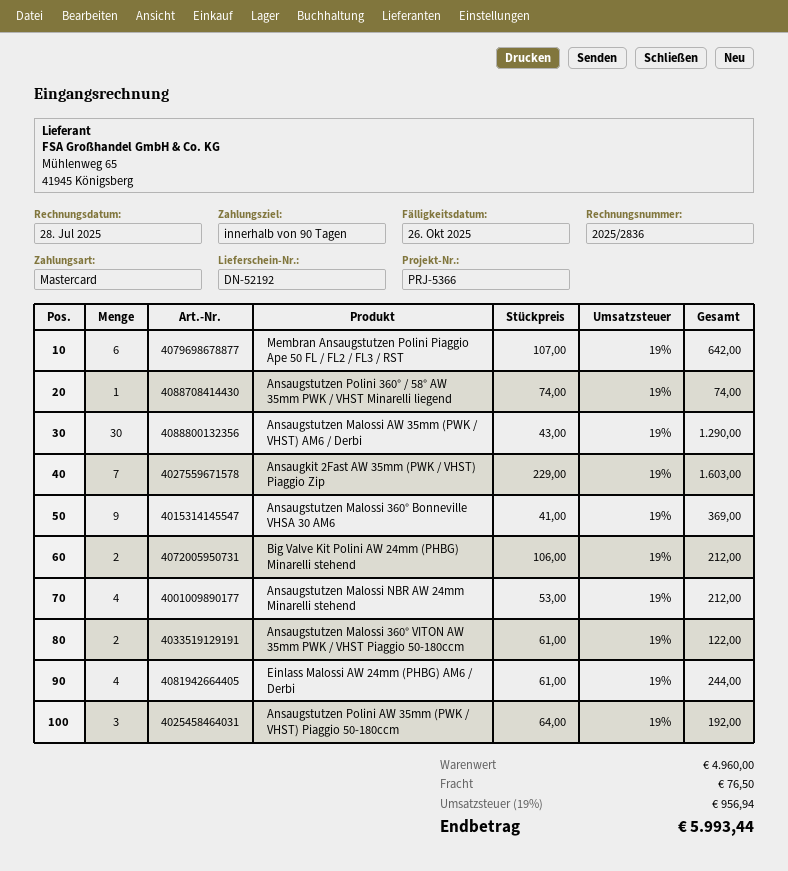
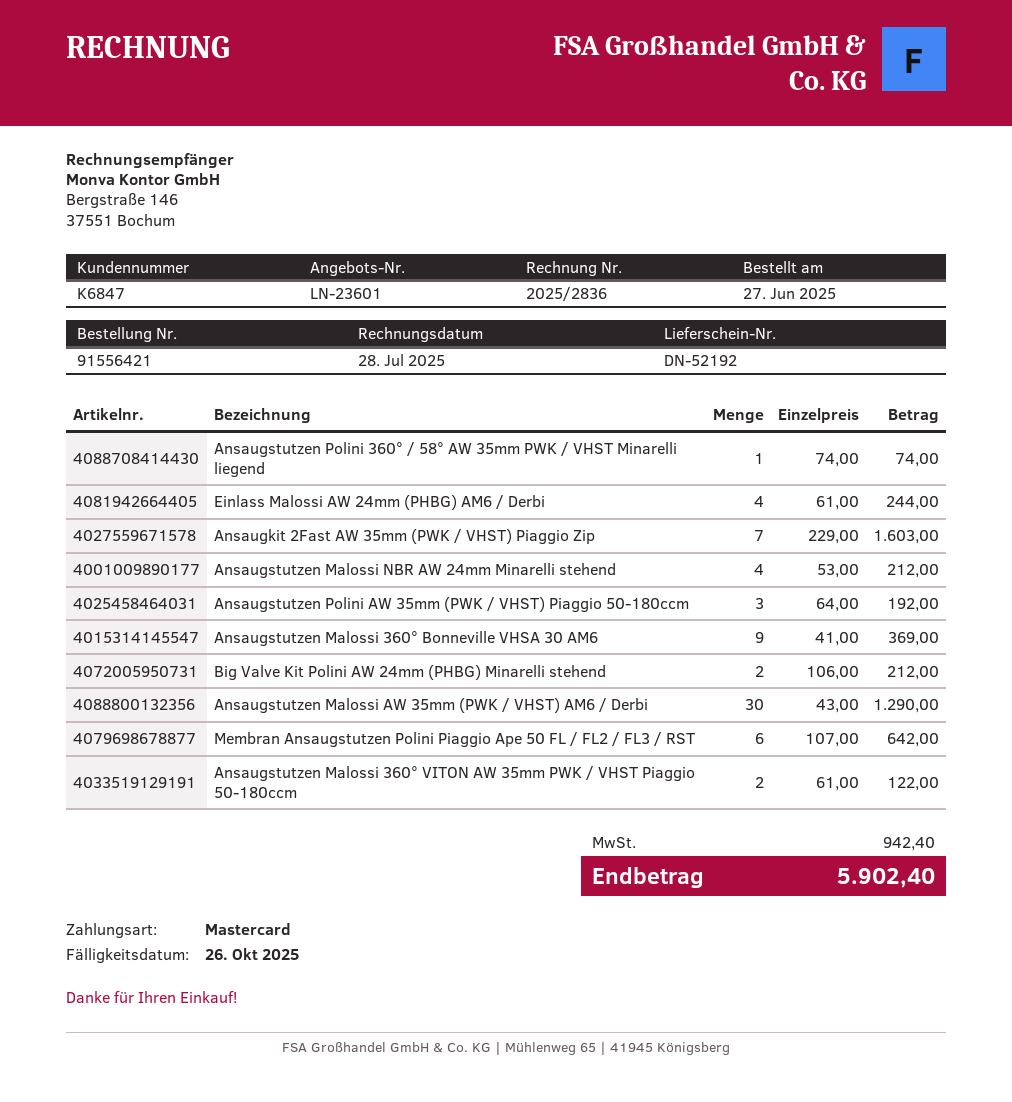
shipping: 76.50 -> none
tax: 956.94 -> 942.40
total: 5993.44 -> 5902.40

